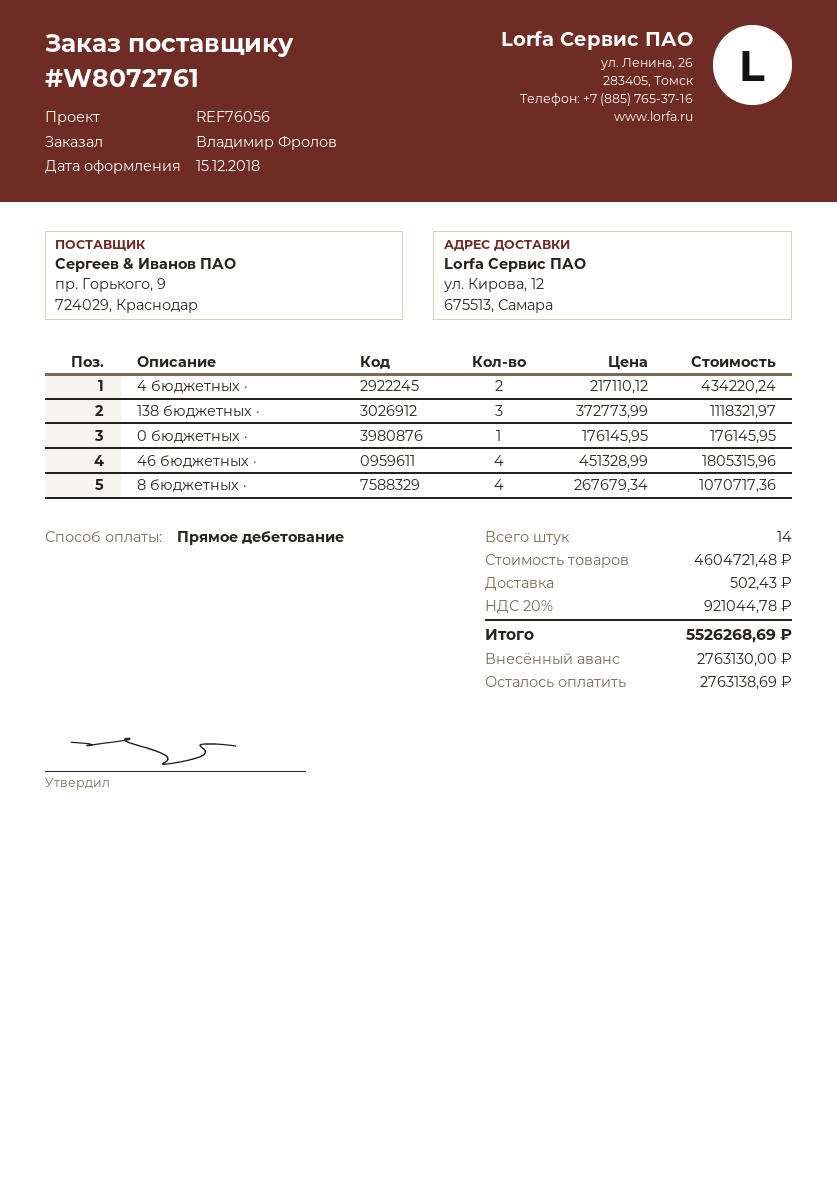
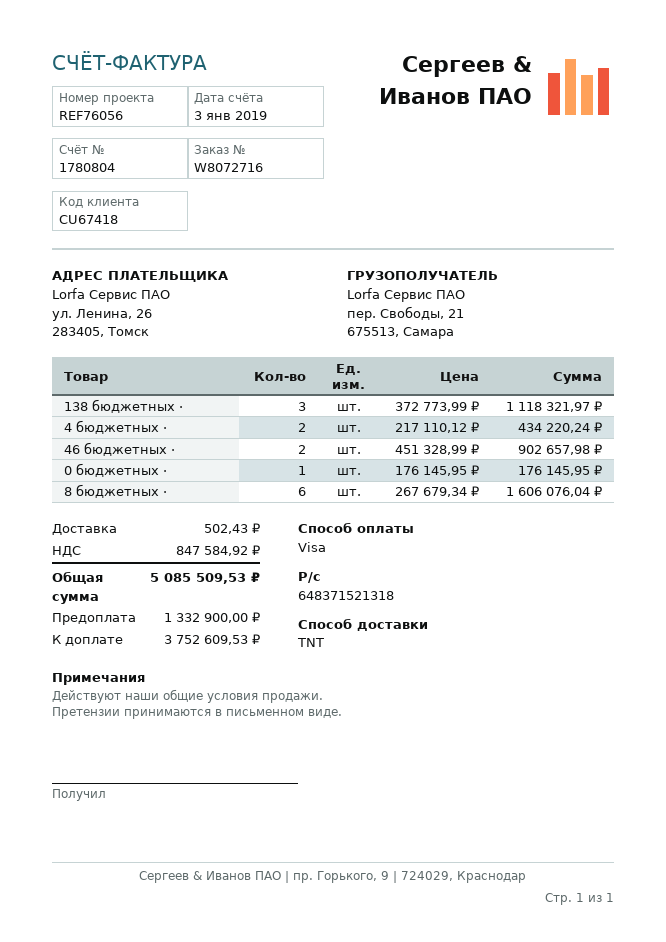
order number: W8072761 -> W8072716
payment method: direct debit -> Visa
ship to: ул. Кирова, 12, 675513, Самара -> пер. Свободы, 21, 675513, Самара
46 бюджетных ·: 4 x 451328.99 = 1805315.96 -> 2 x 451328.99 = 902657.98
8 бюджетных ·: 4 x 267679.34 = 1070717.36 -> 6 x 267679.34 = 1606076.04
tax: 921044.78 -> 847584.92
total: 5526268.69 -> 5085509.53
deposit: 2763130.00 -> 1332900.00
balance: 2763138.69 -> 3752609.53

